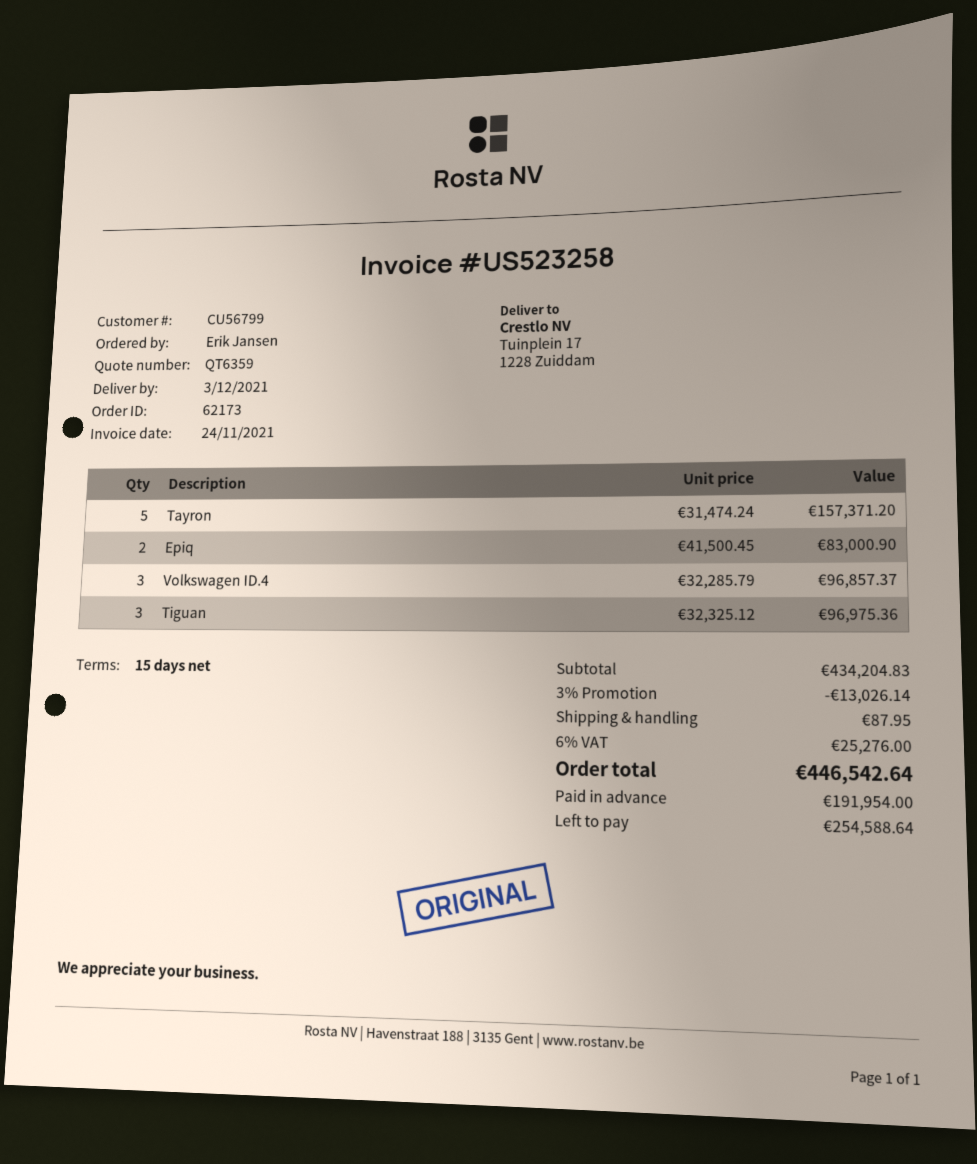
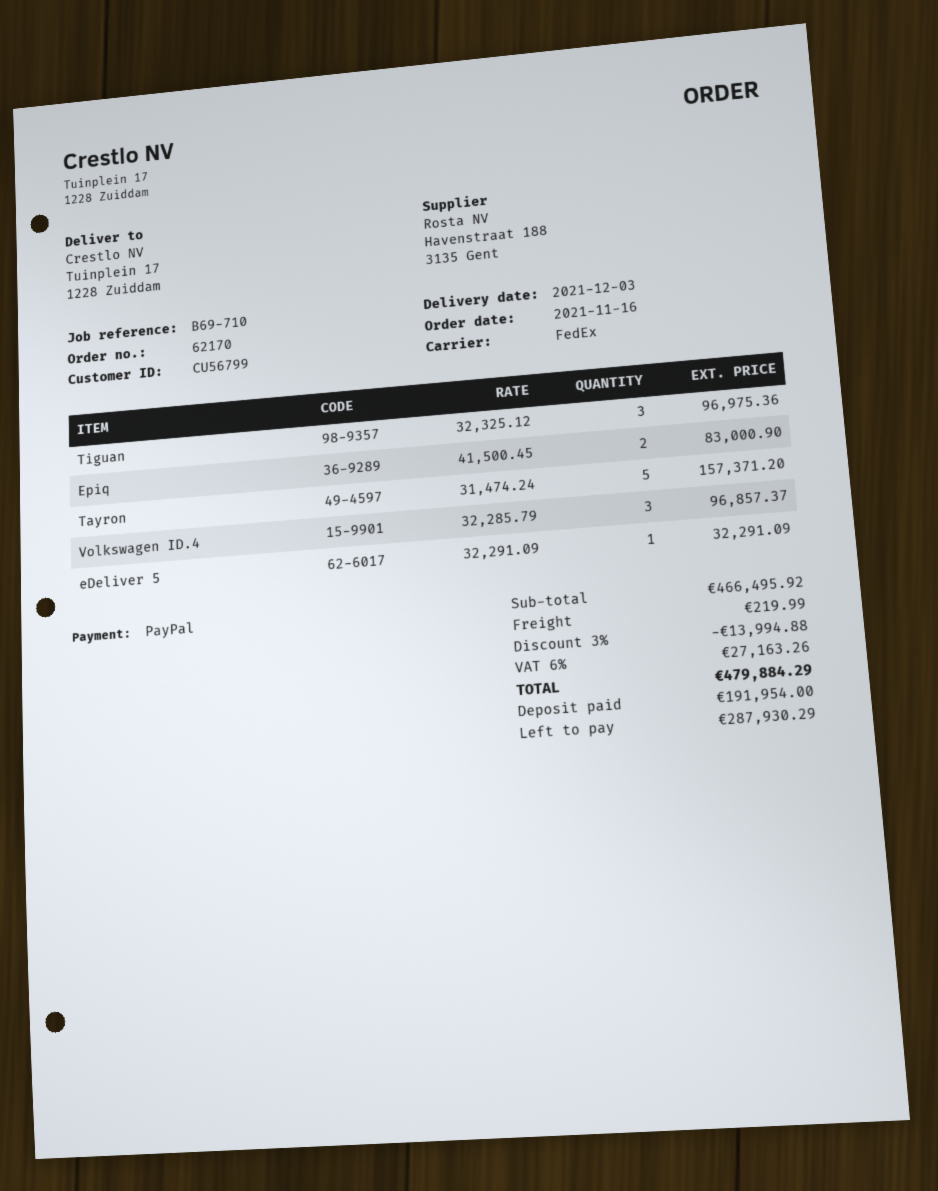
order number: 62173 -> 62170
eDeliver 5: none -> 1 x 32291.09 = 32291.09
subtotal: 434204.83 -> 466495.92
discount: 3% = 13026.14 -> 3% = 13994.88
shipping: 87.95 -> 219.99
tax: 6% = 25276.00 -> 6% = 27163.26
total: 446542.64 -> 479884.29
balance: 254588.64 -> 287930.29

